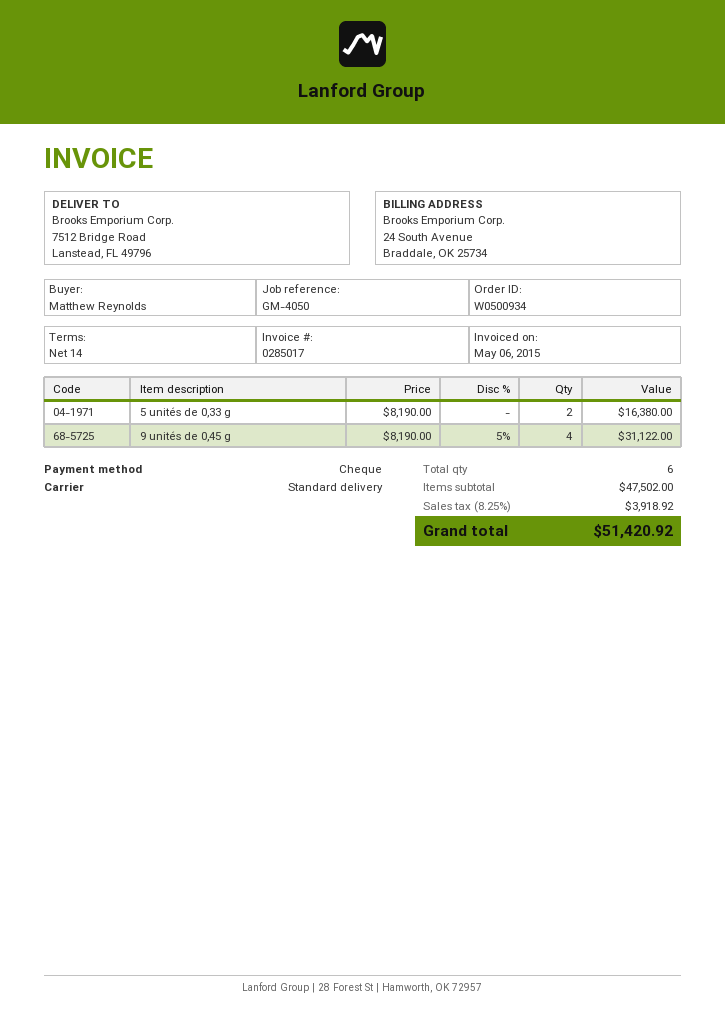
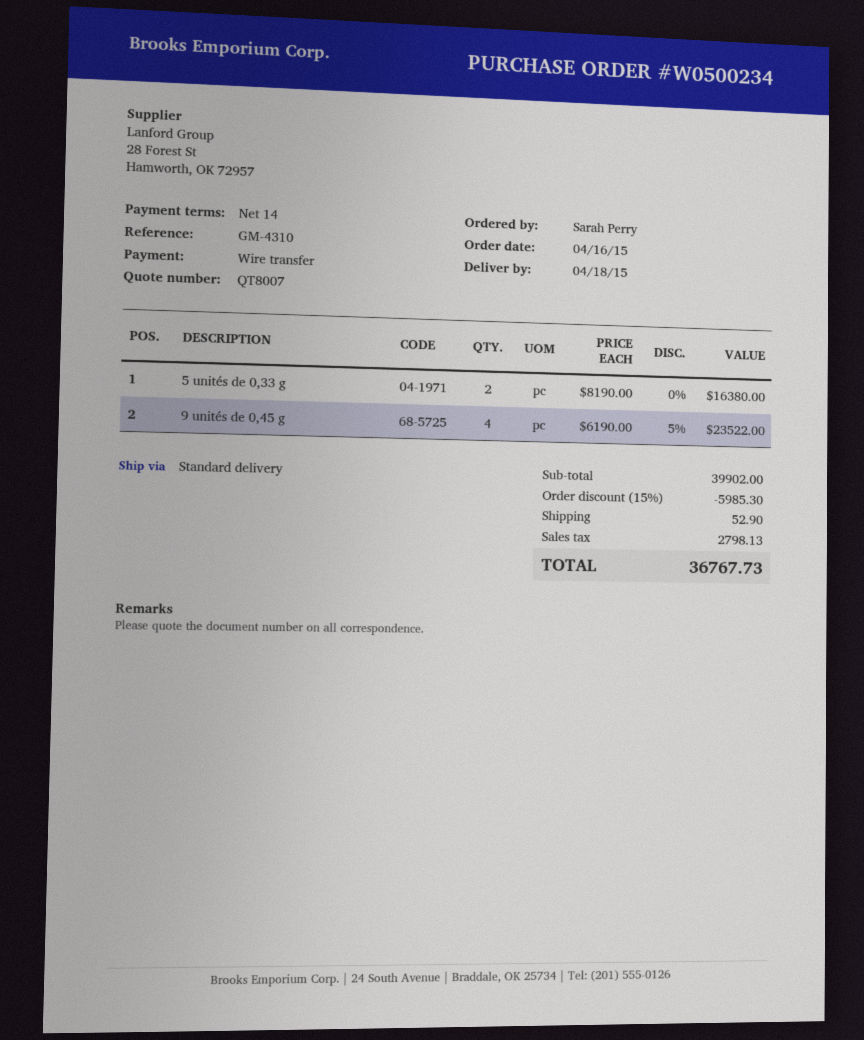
order number: W0500934 -> W0500234
reference: GM-4050 -> GM-4310
ordered by: Matthew Reynolds -> Sarah Perry
payment method: cheque -> bank transfer
9 unités de 0,45 g: 4 x 8190.00 - 5% = 31122.00 -> 4 x 6190.00 - 5% = 23522.00
subtotal: 47502.00 -> 39902.00
discount: none -> 15% = 5985.30
shipping: none -> 52.90
tax: 3918.92 -> 2798.13
total: 51420.92 -> 36767.73

